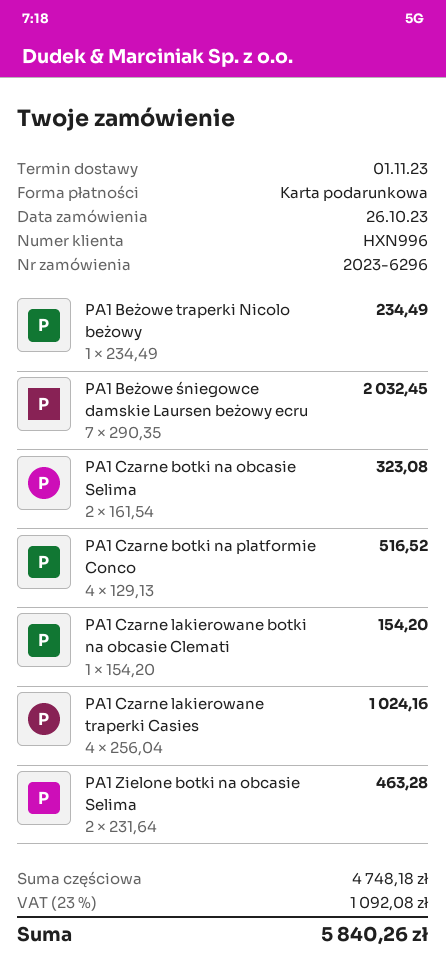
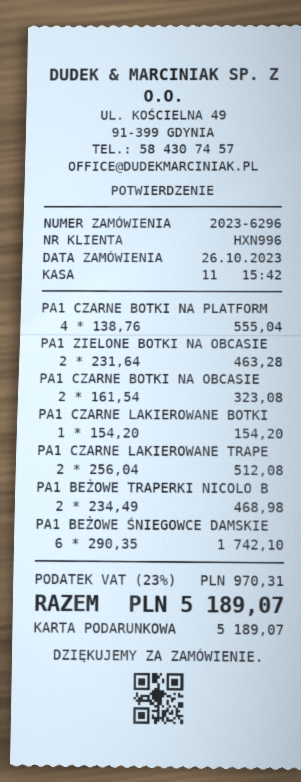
PA1 Beżowe traperki Nicolo beżowy: 1 x 234.49 = 234.49 -> 2 x 234.49 = 468.98
PA1 Beżowe śniegowce damskie Laursen beżowy ecru: 7 x 290.35 = 2032.45 -> 6 x 290.35 = 1742.10
PA1 Czarne botki na platformie Conco: 4 x 129.13 = 516.52 -> 4 x 138.76 = 555.04
PA1 Czarne lakierowane traperki Casies: 4 x 256.04 = 1024.16 -> 2 x 256.04 = 512.08
tax: 23% = 1092.08 -> 23% = 970.31
total: 5840.26 -> 5189.07

